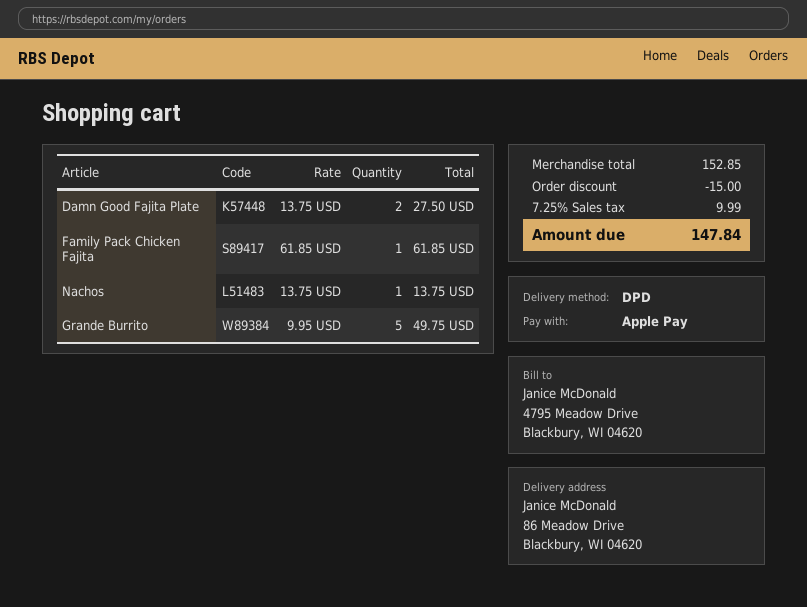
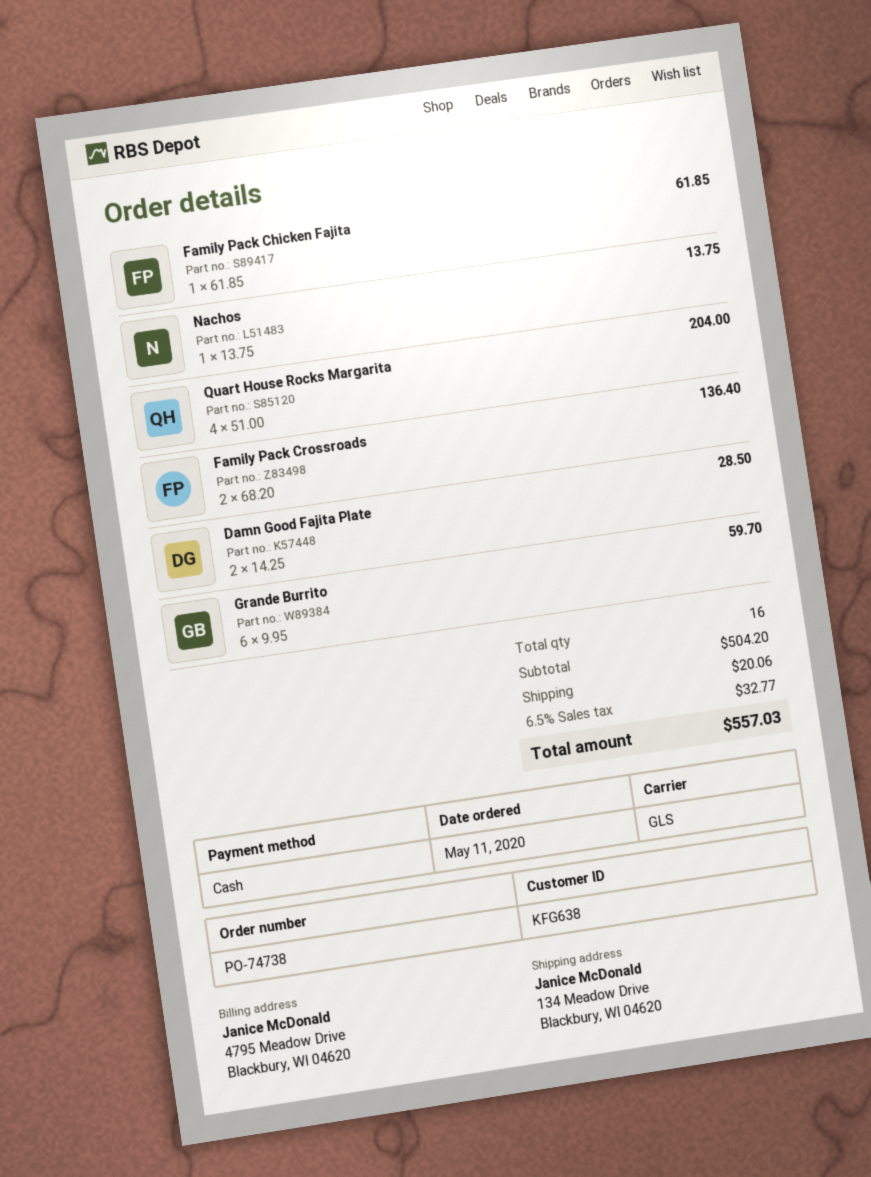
payment method: Apple Pay -> cash
shipping method: DPD -> GLS
ship to: 86 Meadow Drive, Blackbury, WI 04620 -> 134 Meadow Drive, Blackbury, WI 04620
Damn Good Fajita Plate: 2 x 13.75 = 27.50 -> 2 x 14.25 = 28.50
Grande Burrito: 5 x 9.95 = 49.75 -> 6 x 9.95 = 59.70
Quart House Rocks Margarita: none -> 4 x 51.00 = 204.00
Family Pack Crossroads: none -> 2 x 68.20 = 136.40
subtotal: 152.85 -> 504.20
discount: 15.00 -> none
shipping: none -> 20.06
tax: 7.25% = 9.99 -> 6.5% = 32.77
total: 147.84 -> 557.03

